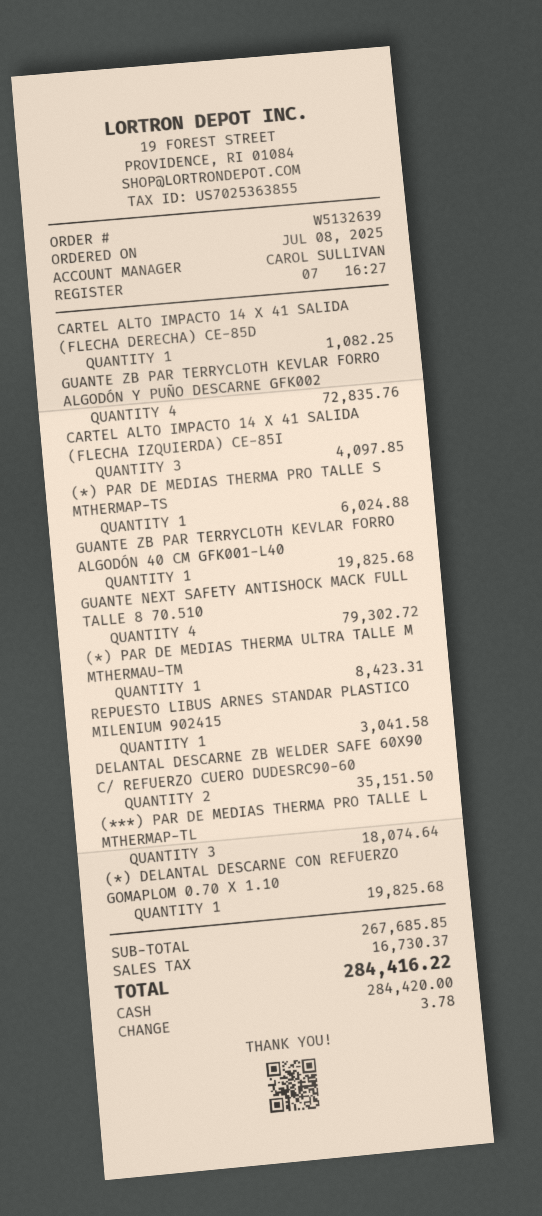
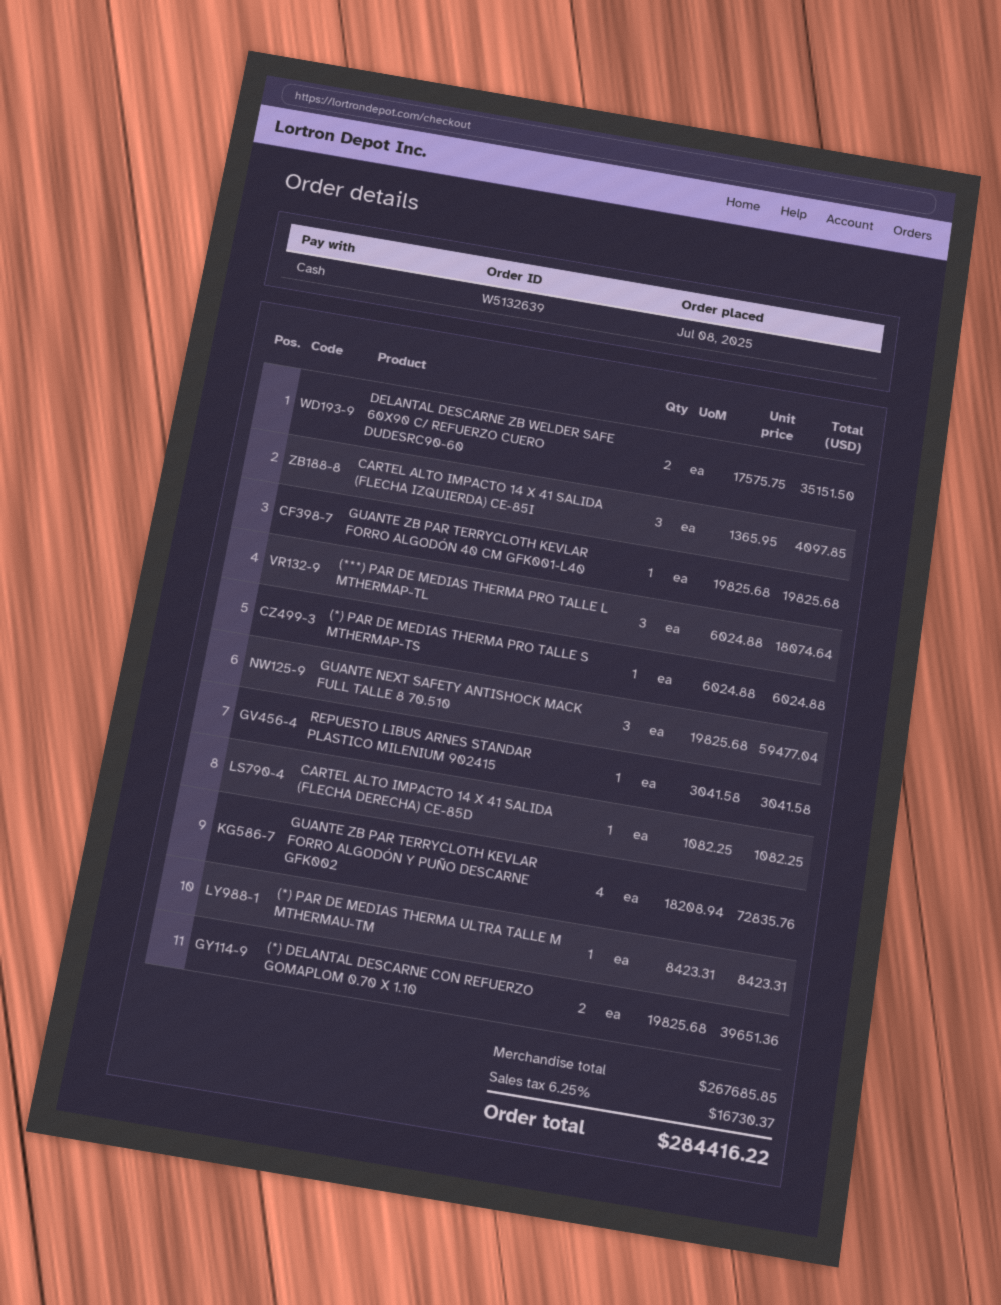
GUANTE NEXT SAFETY ANTISHOCK MACK FULL TALLE 8 70.510: 4 for 79302.72 -> 3 for 59477.04
(*) DELANTAL DESCARNE CON REFUERZO GOMAPLOM 0.70 X 1.10: 1 for 19825.68 -> 2 for 39651.36

